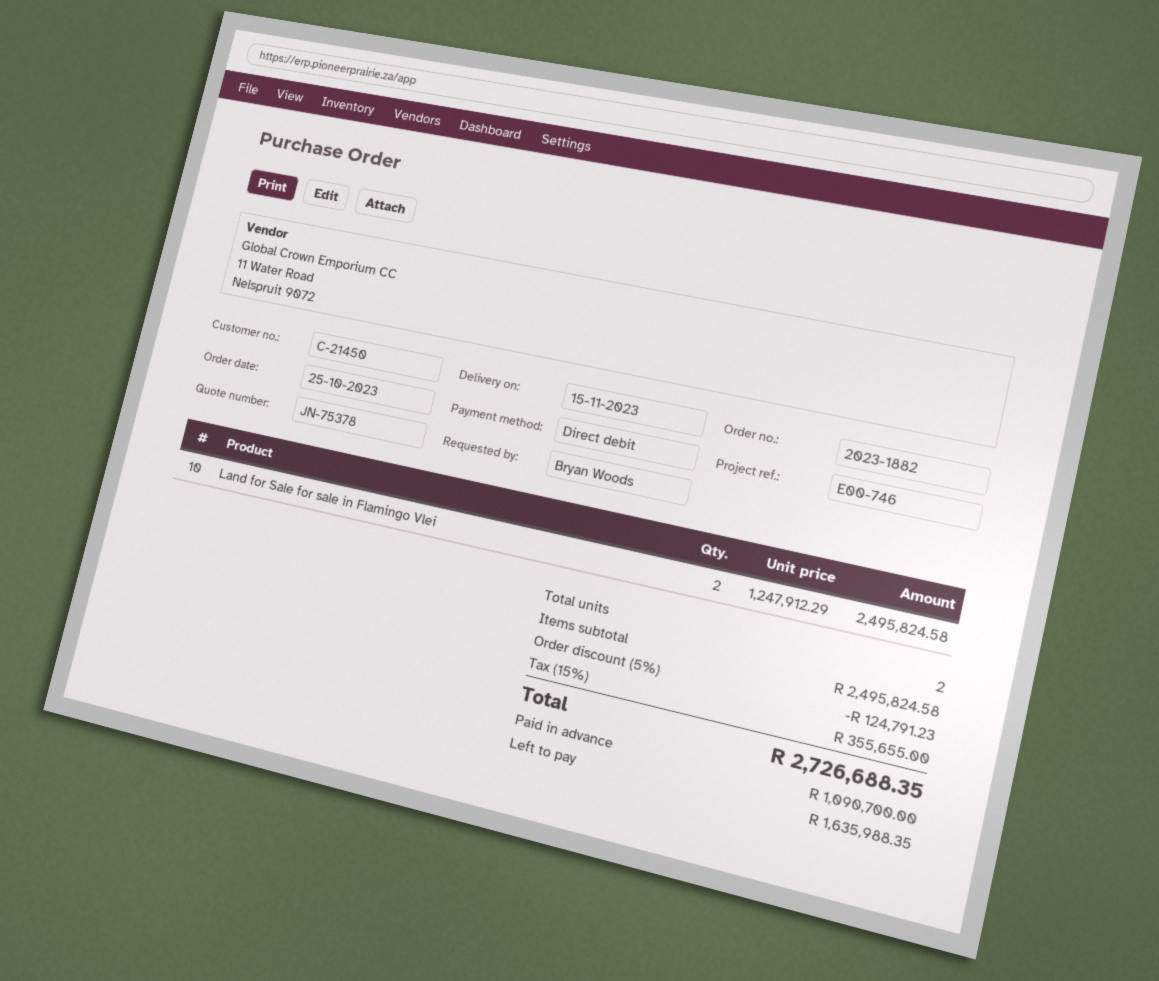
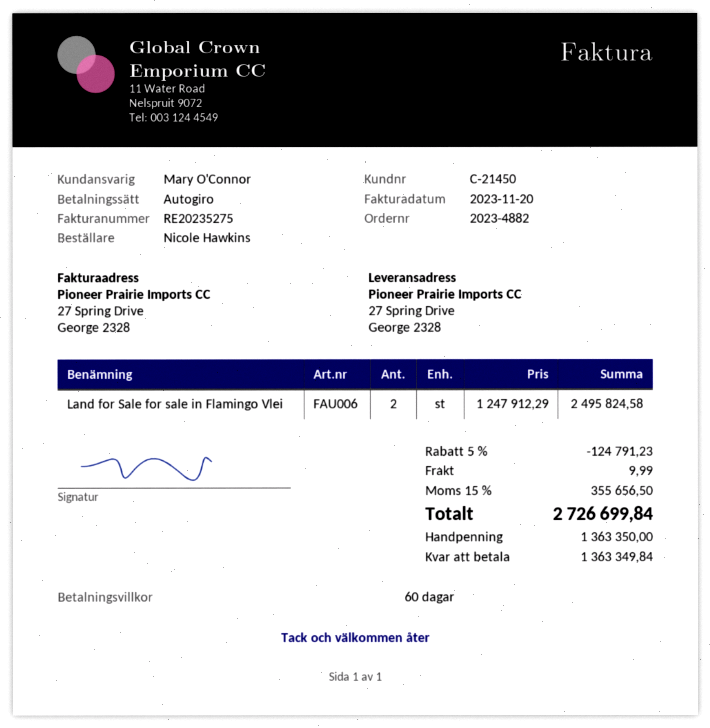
order number: 2023-1882 -> 2023-4882
ordered by: Bryan Woods -> Nicole Hawkins
shipping: none -> 9.99
tax: 15% = 355655.00 -> 15% = 355656.50
total: 2726688.35 -> 2726699.84
deposit: 1090700.00 -> 1363350.00
balance: 1635988.35 -> 1363349.84

